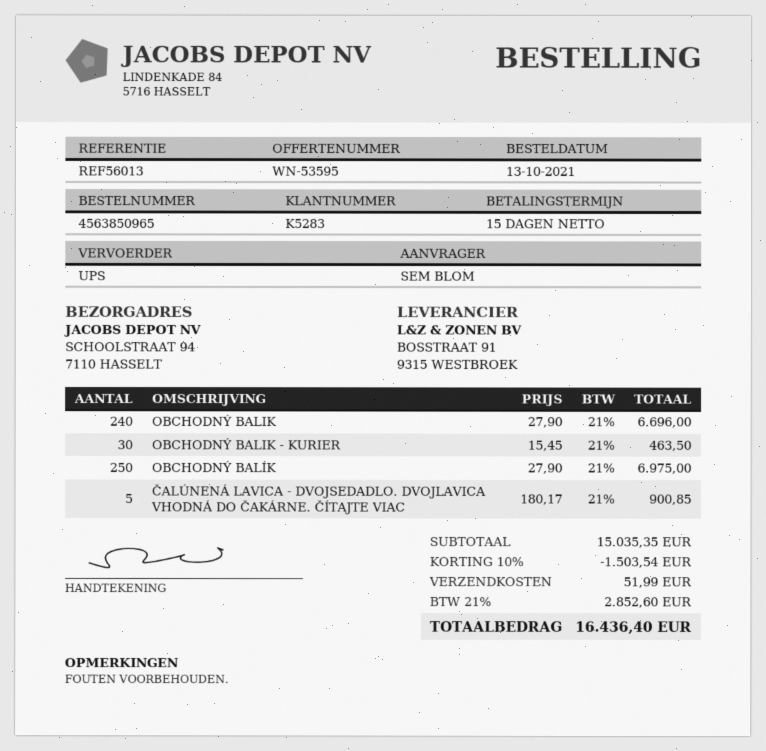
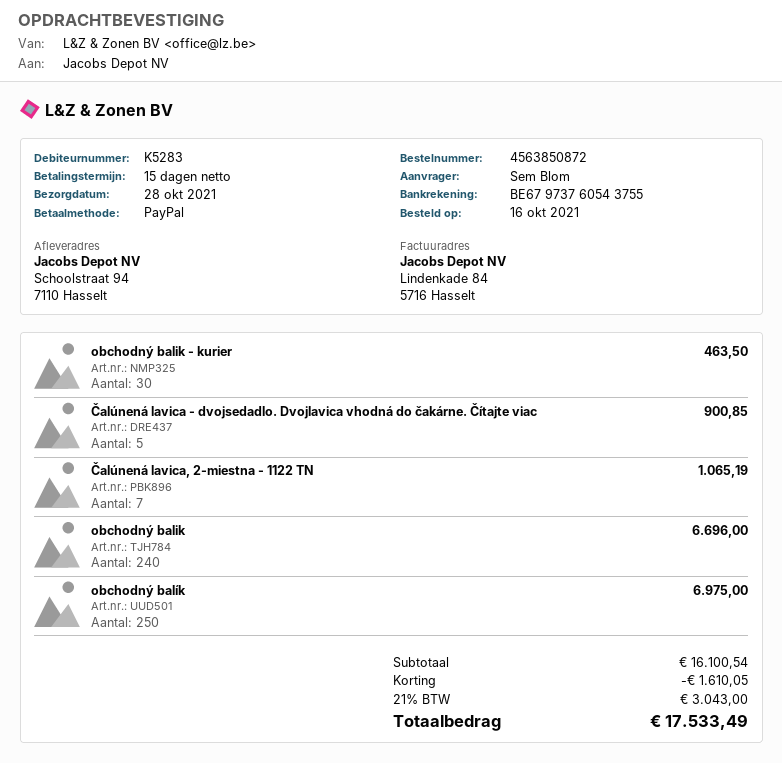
order number: 4563850965 -> 4563850872
order date: 2021-10-13 -> 2021-10-16
Čalúnená lavica, 2-miestna - 1122 TN: none -> 7 for 1065.19
subtotal: 15035.35 -> 16100.54
discount: 1503.54 -> 1610.05
shipping: 51.99 -> none
tax: 21% = 2852.60 -> 21% = 3043.00
total: 16436.40 -> 17533.49

